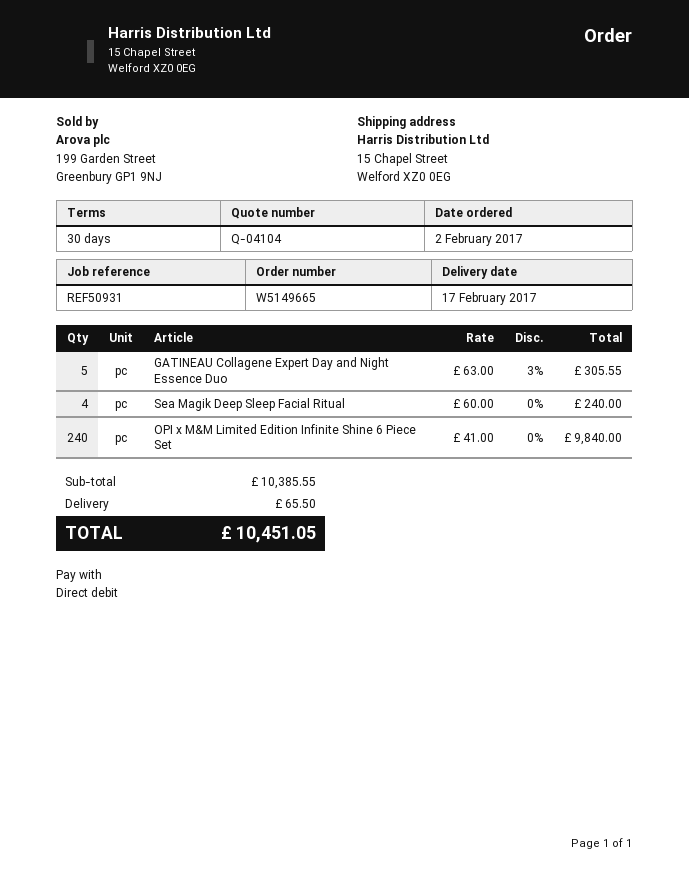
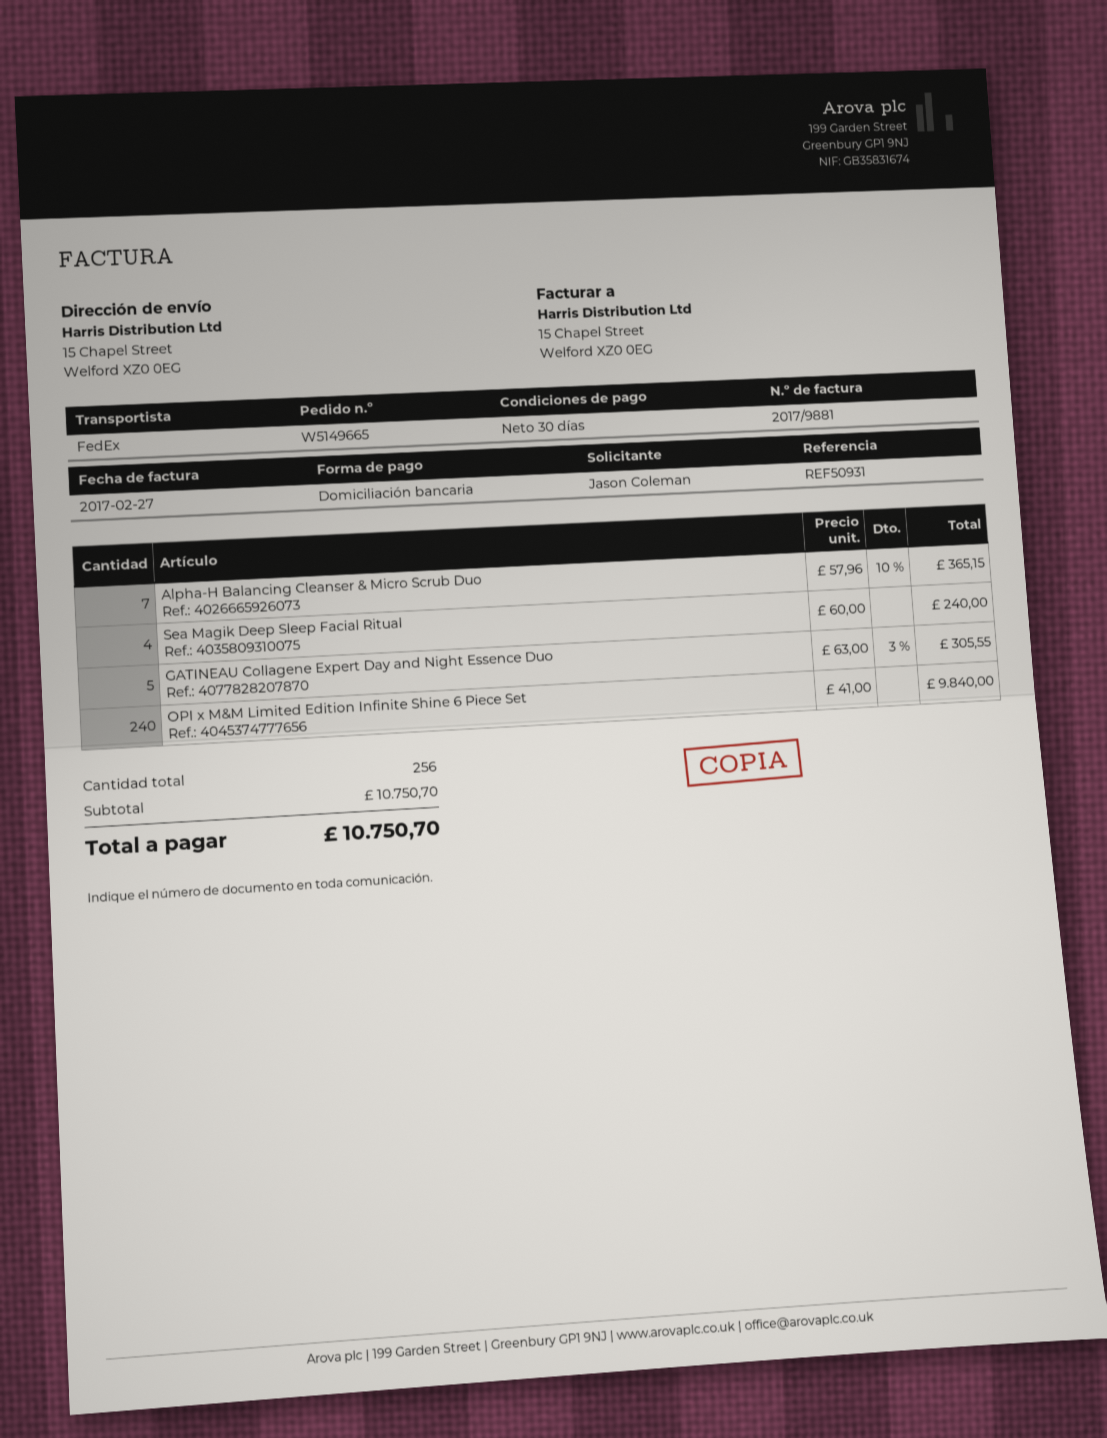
Alpha-H Balancing Cleanser & Micro Scrub Duo: none -> 7 x 57.96 - 10% = 365.15
subtotal: 10385.55 -> 10750.70
shipping: 65.50 -> none
total: 10451.05 -> 10750.70

